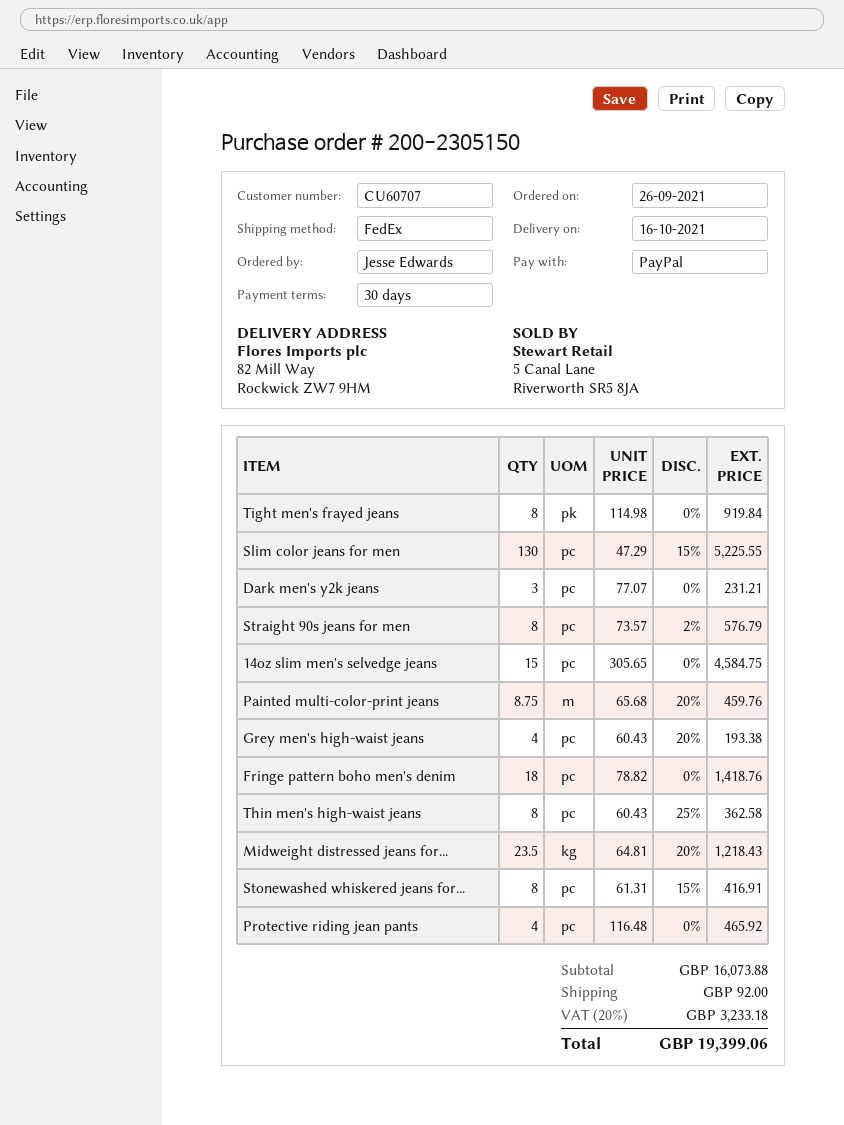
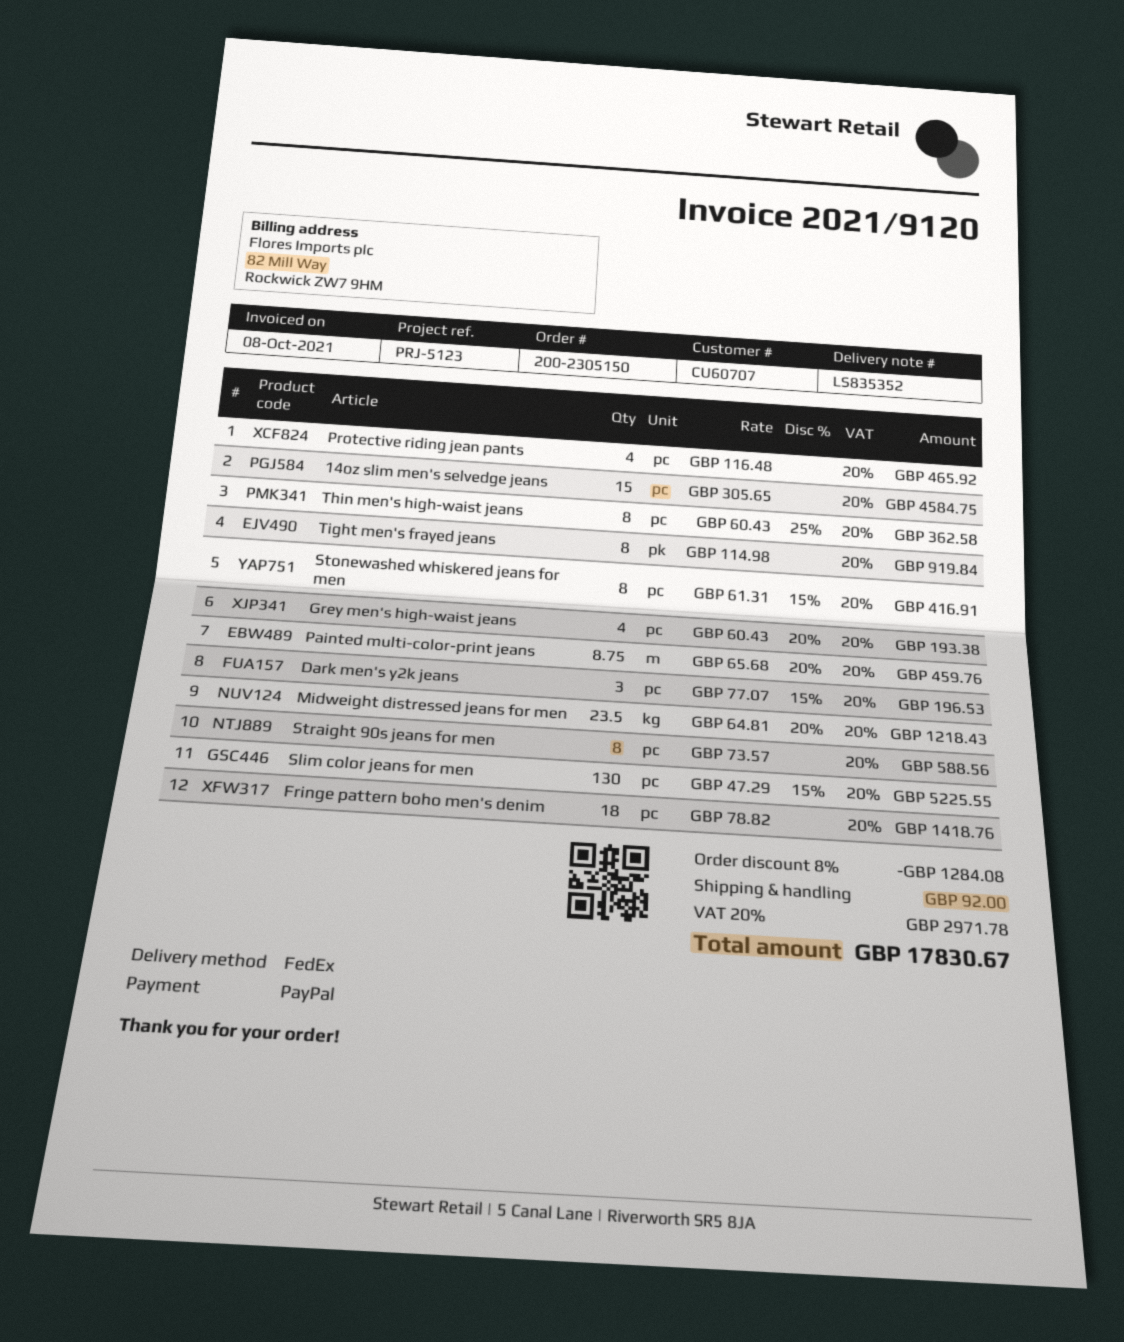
Dark men's y2k jeans: 3 x 77.07 = 231.21 -> 3 x 77.07 - 15% = 196.53
Straight 90s jeans for men: 8 x 73.57 - 2% = 576.79 -> 8 x 73.57 = 588.56
discount: none -> 8% = 1284.08
tax: 20% = 3233.18 -> 20% = 2971.78
total: 19399.06 -> 17830.67

